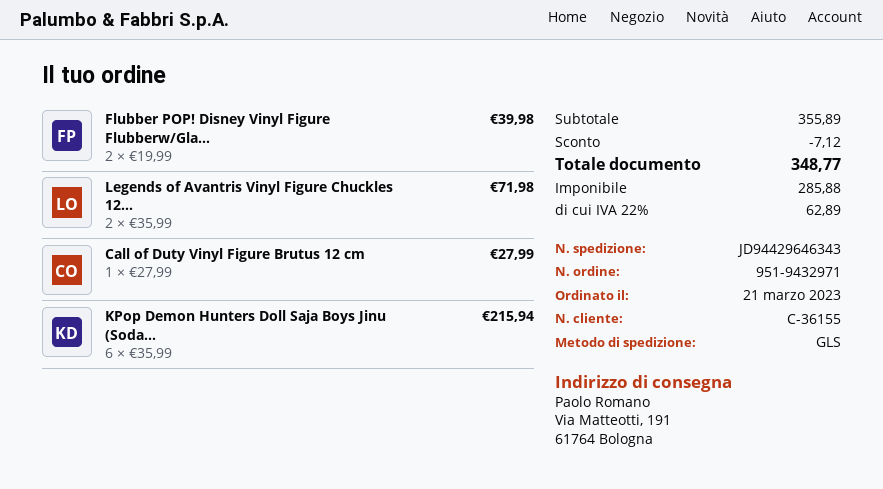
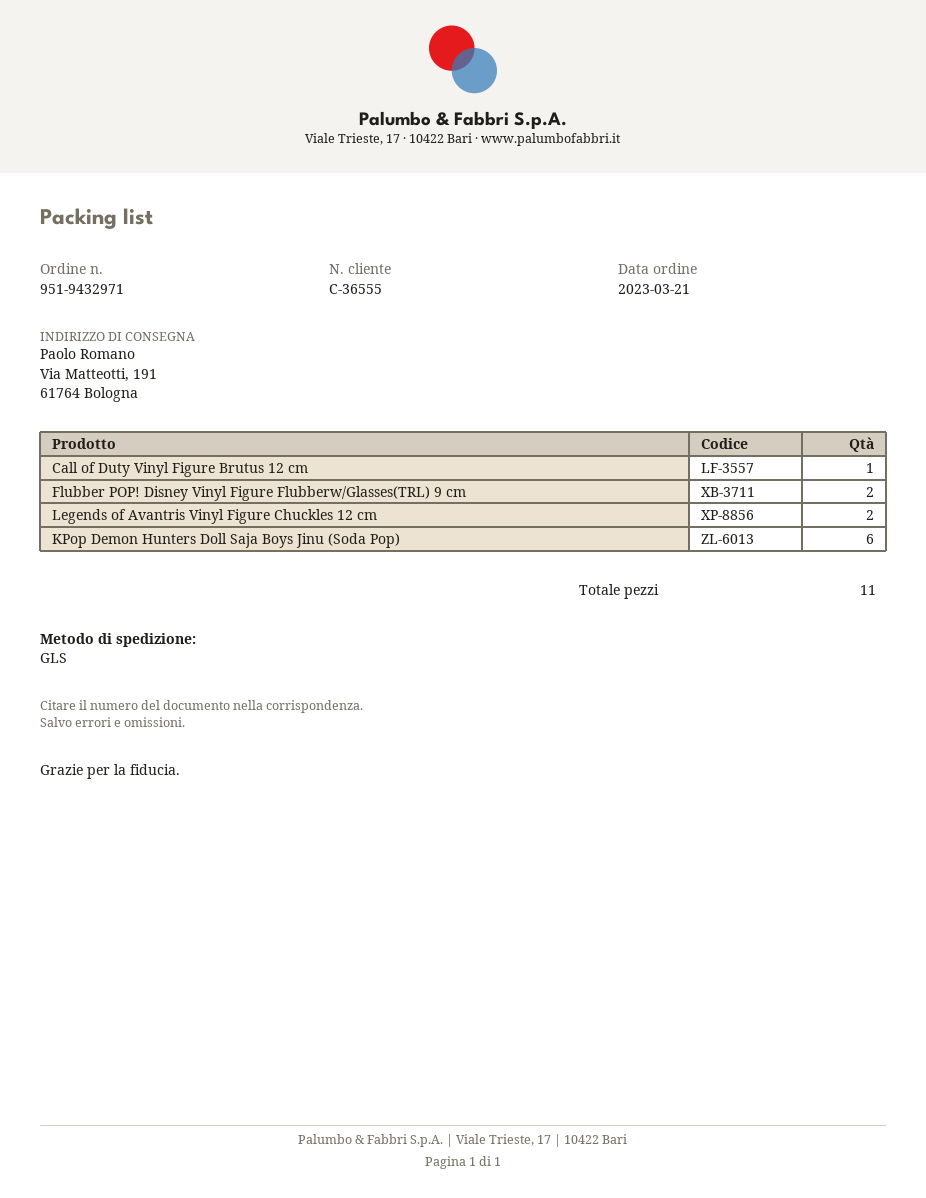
customer number: C-36155 -> C-36555

